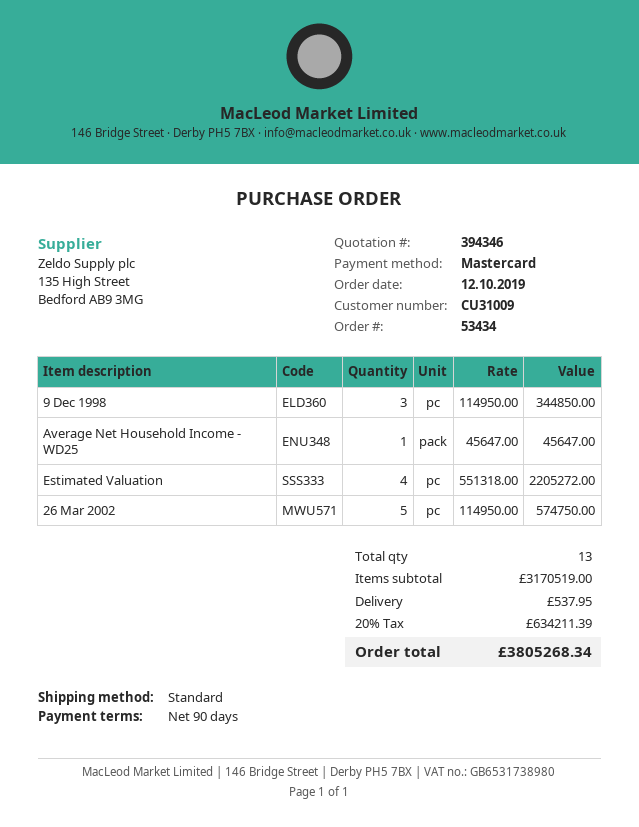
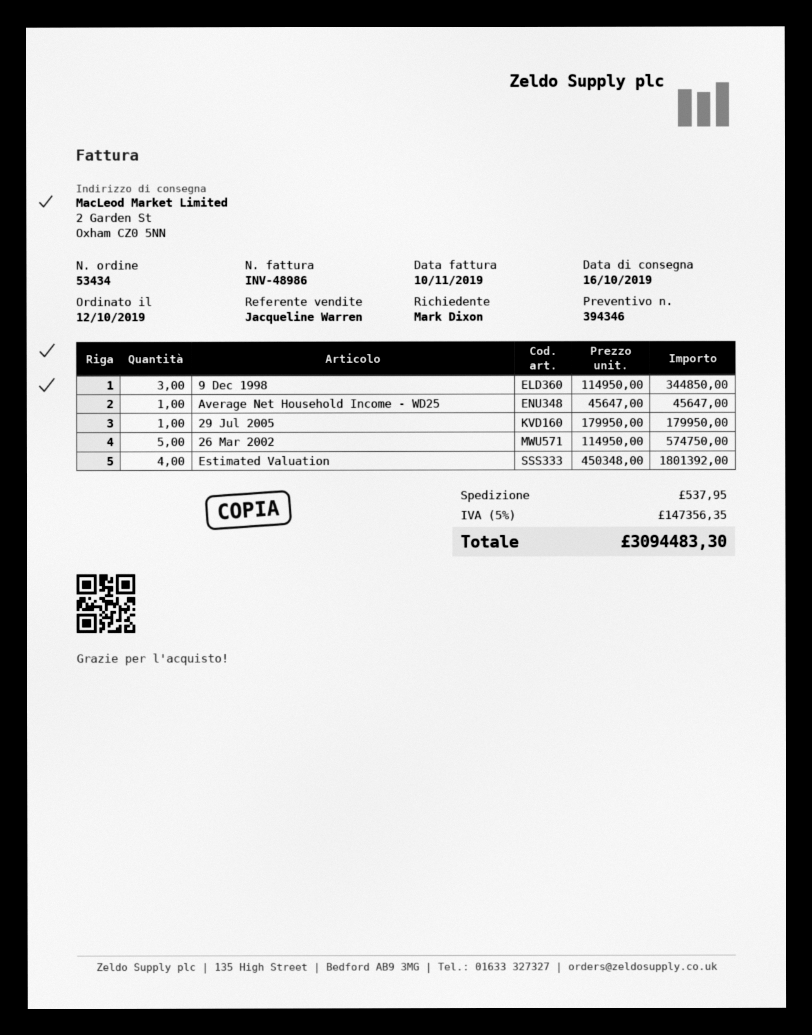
Estimated Valuation: 4 x 551318.00 = 2205272.00 -> 4 x 450348.00 = 1801392.00
29 Jul 2005: none -> 1 x 179950.00 = 179950.00
tax: 20% = 634211.39 -> 5% = 147356.35
total: 3805268.34 -> 3094483.30

